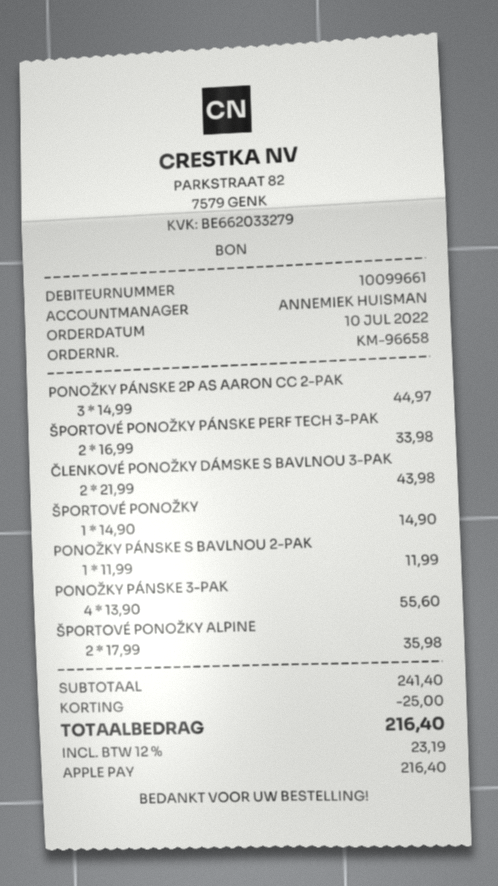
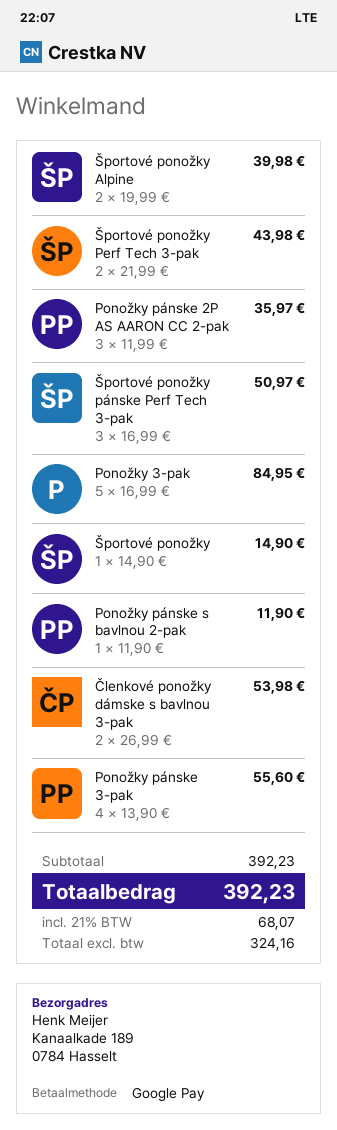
payment method: Apple Pay -> Google Pay
PONOŽKY PÁNSKE 2P AS AARON CC 2-PAK: 3 x 14.99 = 44.97 -> 3 x 11.99 = 35.97
ŠPORTOVÉ PONOŽKY PÁNSKE PERF TECH 3-PAK: 2 x 16.99 = 33.98 -> 3 x 16.99 = 50.97
ČLENKOVÉ PONOŽKY DÁMSKE S BAVLNOU 3-PAK: 2 x 21.99 = 43.98 -> 2 x 26.99 = 53.98
PONOŽKY PÁNSKE S BAVLNOU 2-PAK: 1 x 11.99 = 11.99 -> 1 x 11.90 = 11.90
ŠPORTOVÉ PONOŽKY ALPINE: 2 x 17.99 = 35.98 -> 2 x 19.99 = 39.98
Športové ponožky Perf Tech 3-pak: none -> 2 x 21.99 = 43.98
Ponožky 3-pak: none -> 5 x 16.99 = 84.95
subtotal: 241.40 -> 392.23
discount: 25.00 -> none
tax: 12% = 23.19 -> 21% = 68.07
total: 216.40 -> 392.23

